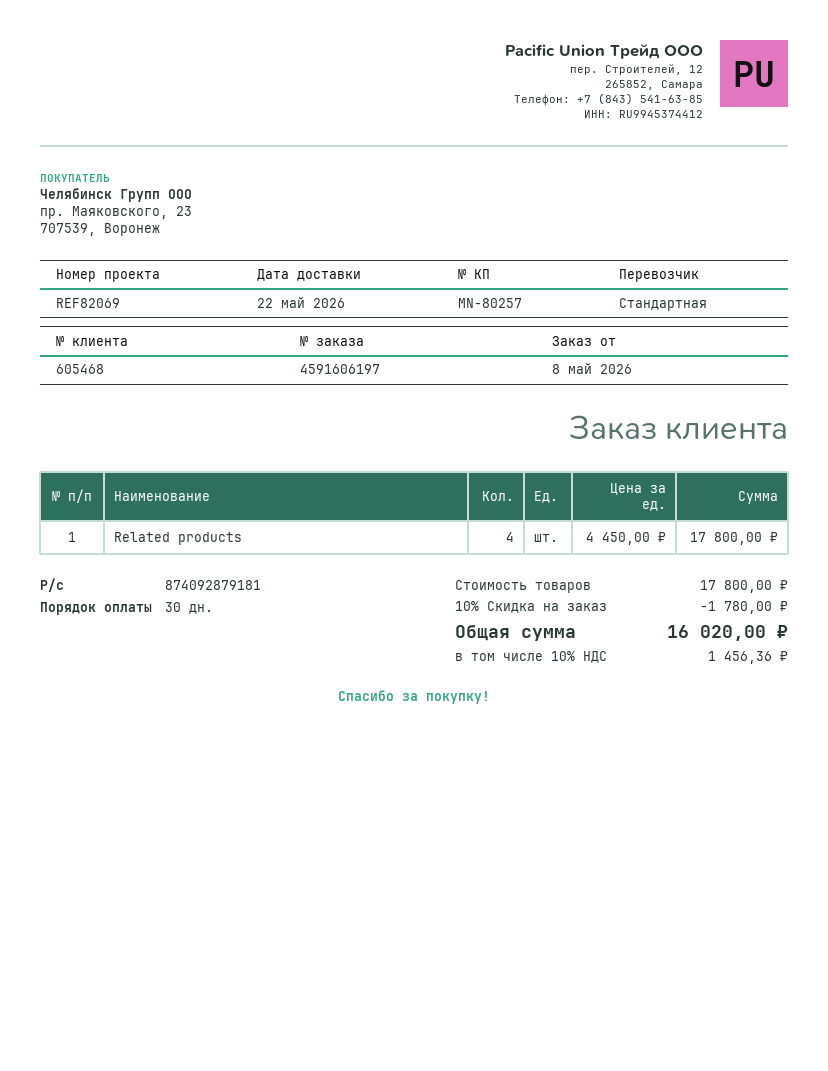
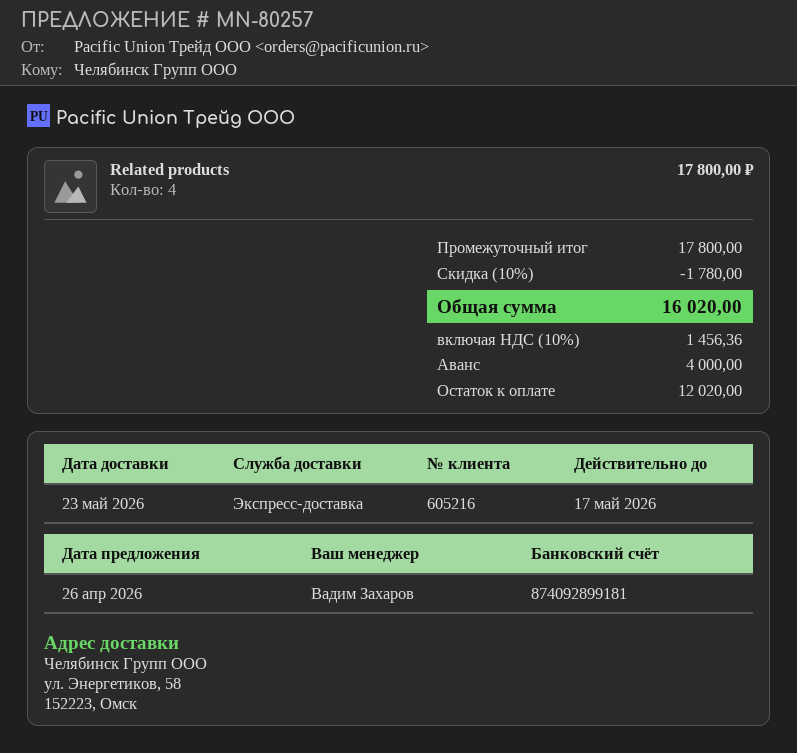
delivery date: 2026-05-22 -> 2026-05-23
customer number: 605468 -> 605216
bank account: 874092879181 -> 874092899181
shipping method: standard -> express

